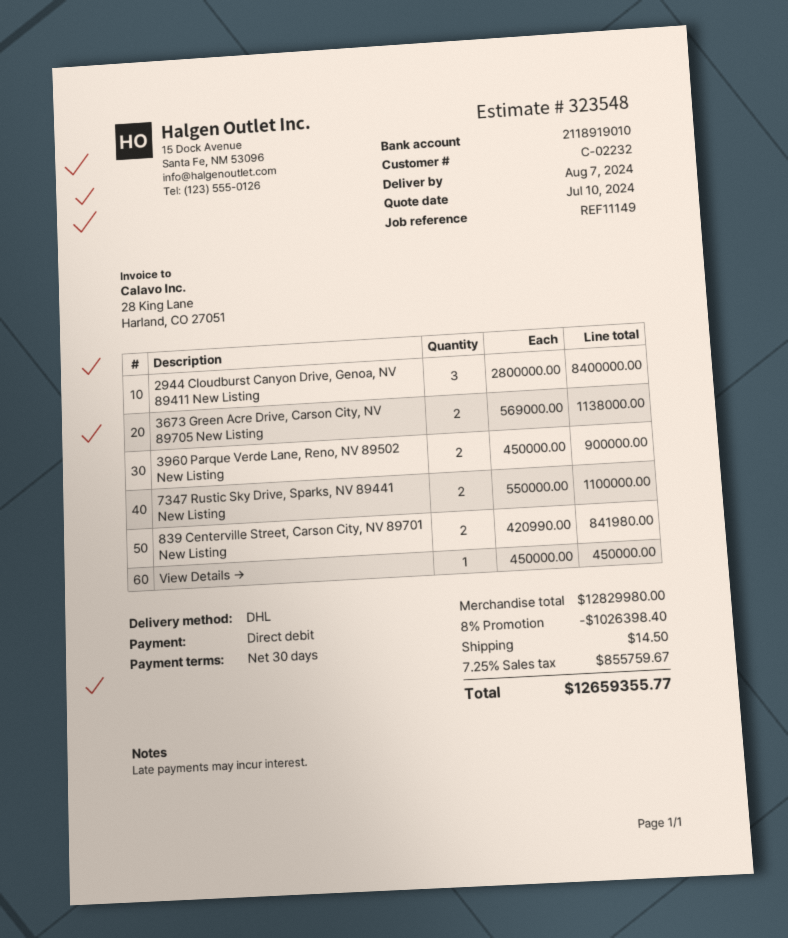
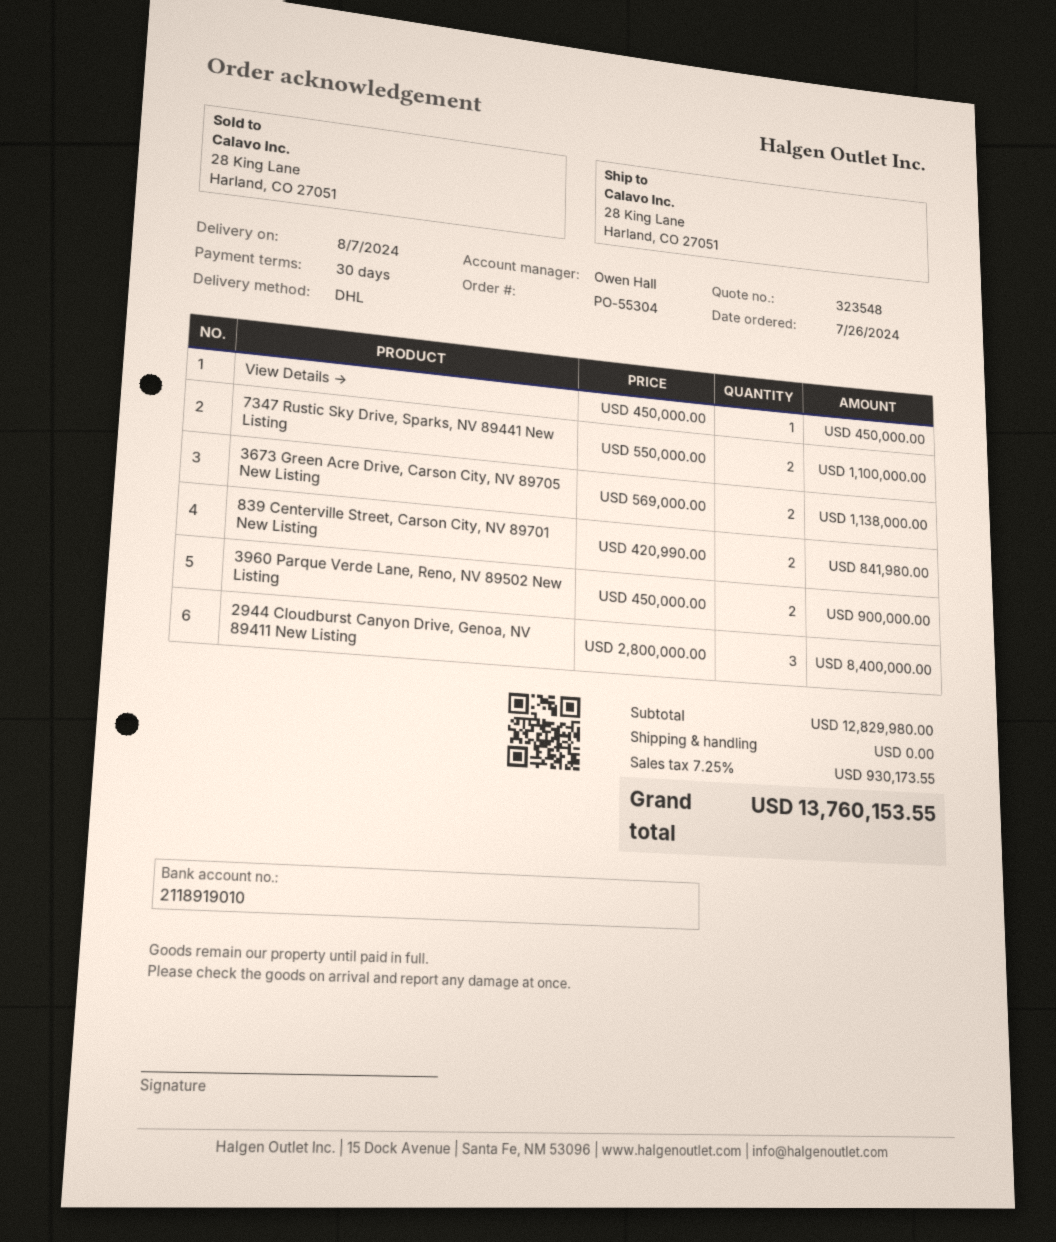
discount: 8% = 1026398.40 -> none
shipping: 14.50 -> 0.00
tax: 7.25% = 855759.67 -> 7.25% = 930173.55
total: 12659355.77 -> 13760153.55

